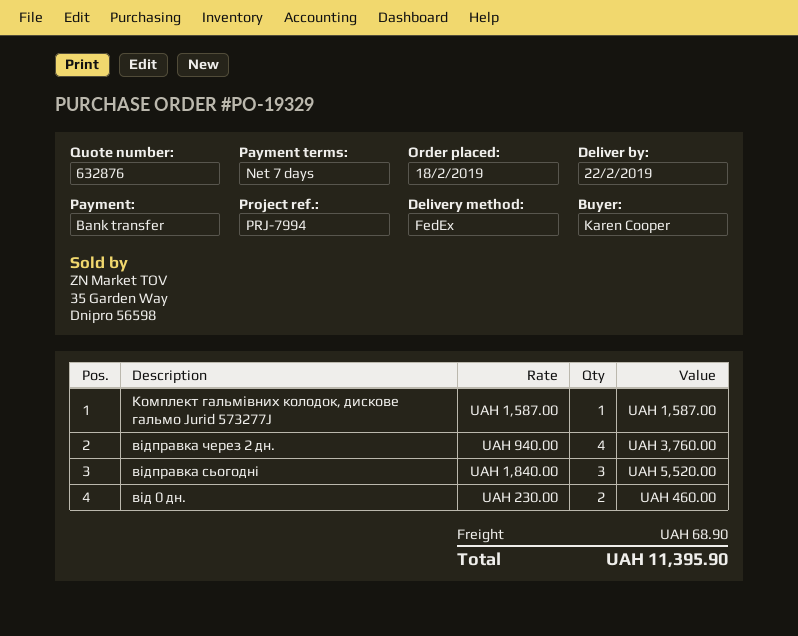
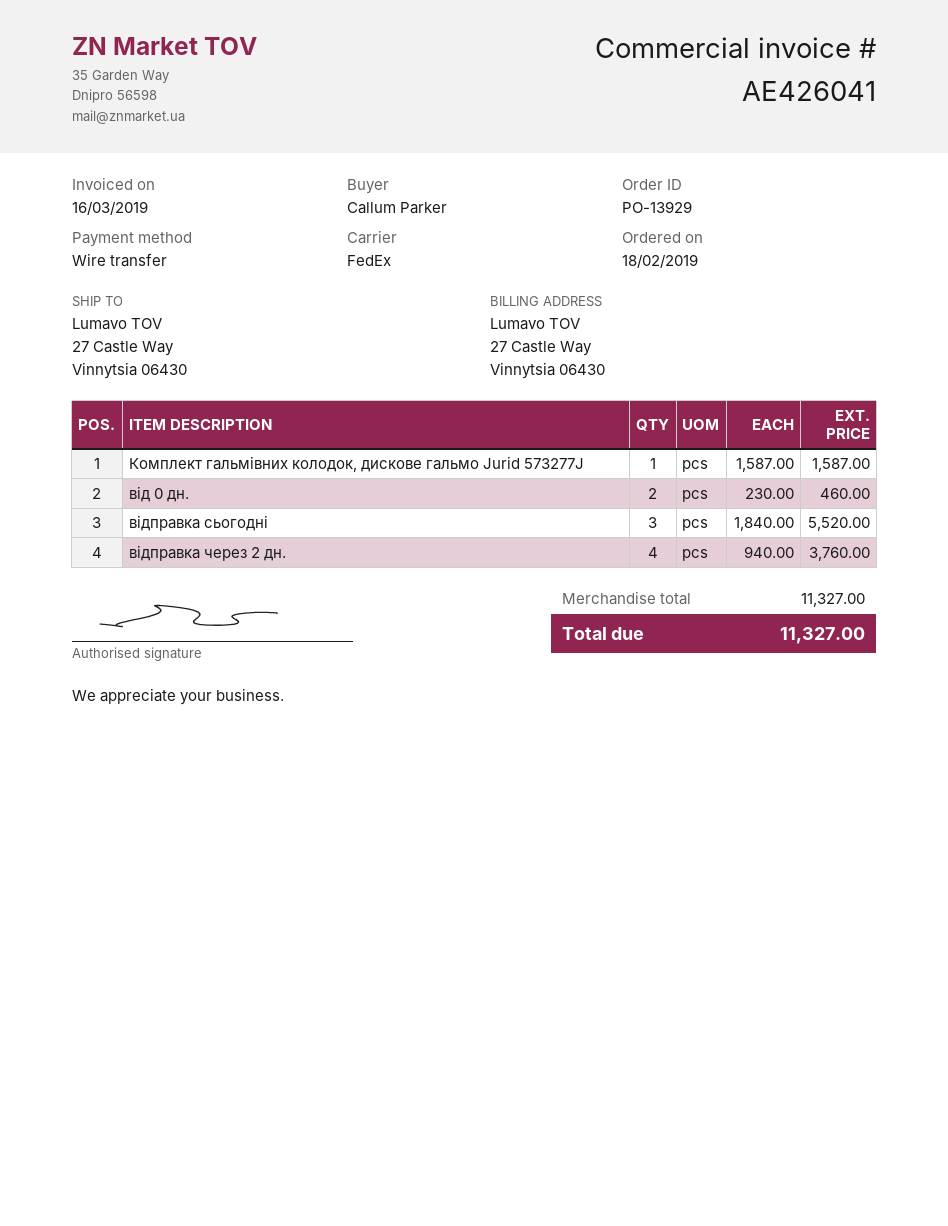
order number: PO-19329 -> PO-13929
ordered by: Karen Cooper -> Callum Parker
shipping: 68.90 -> none
total: 11395.90 -> 11327.00

